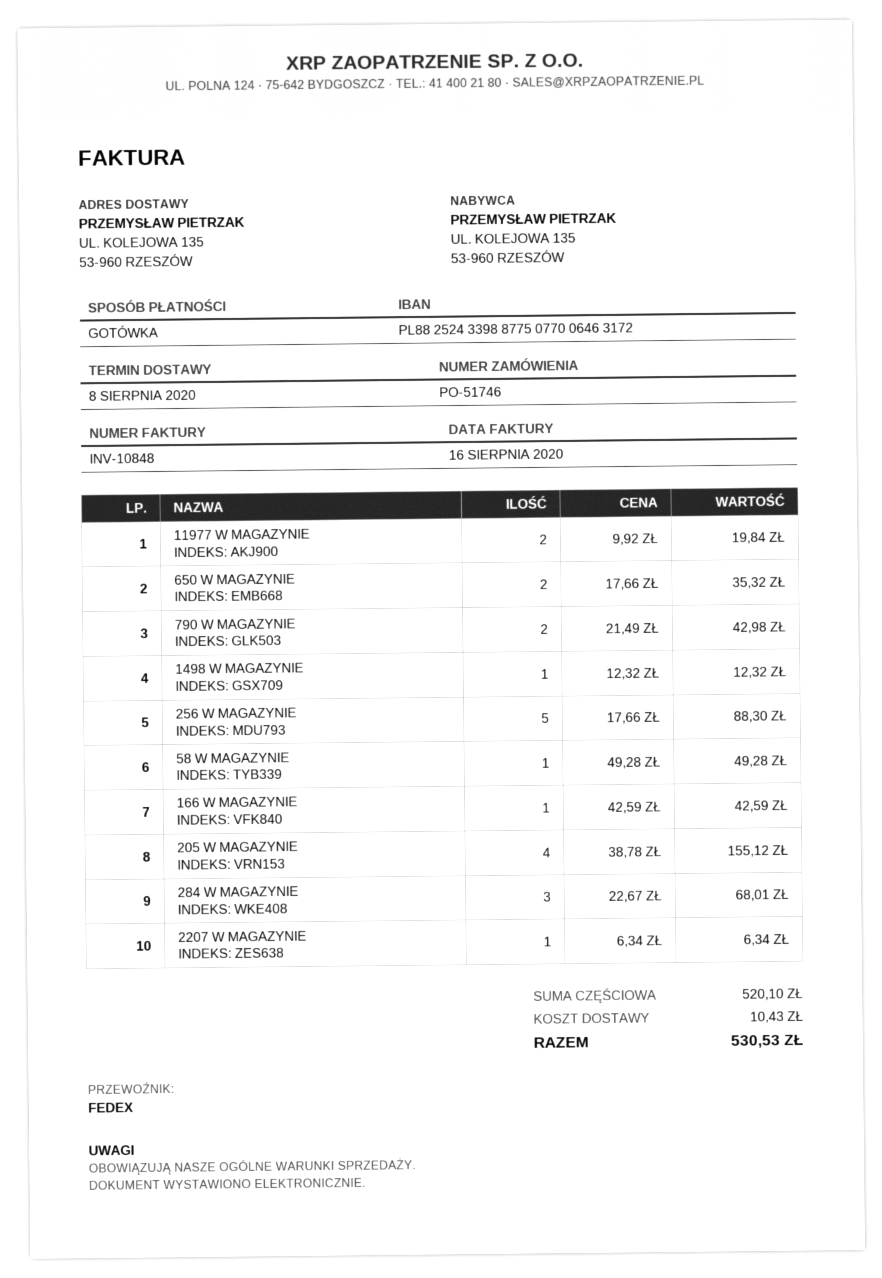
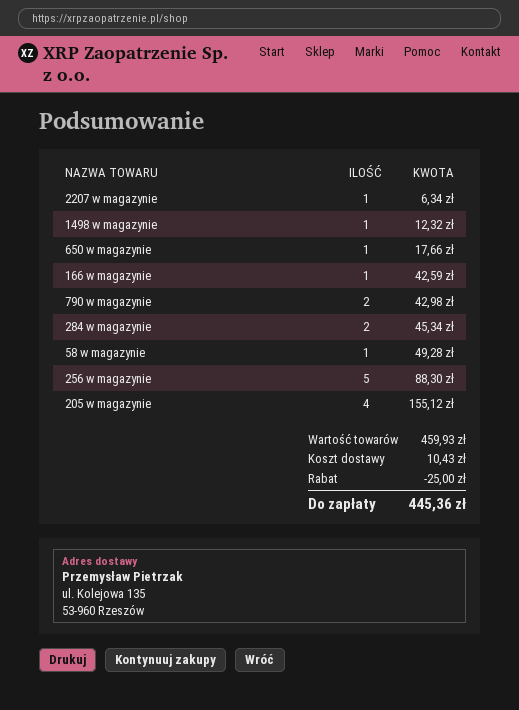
11977 W MAGAZYNIE: 2 for 19.84 -> none
650 W MAGAZYNIE: 2 for 35.32 -> 1 for 17.66
284 W MAGAZYNIE: 3 for 68.01 -> 2 for 45.34
subtotal: 520.10 -> 459.93
discount: none -> 25.00
total: 530.53 -> 445.36

